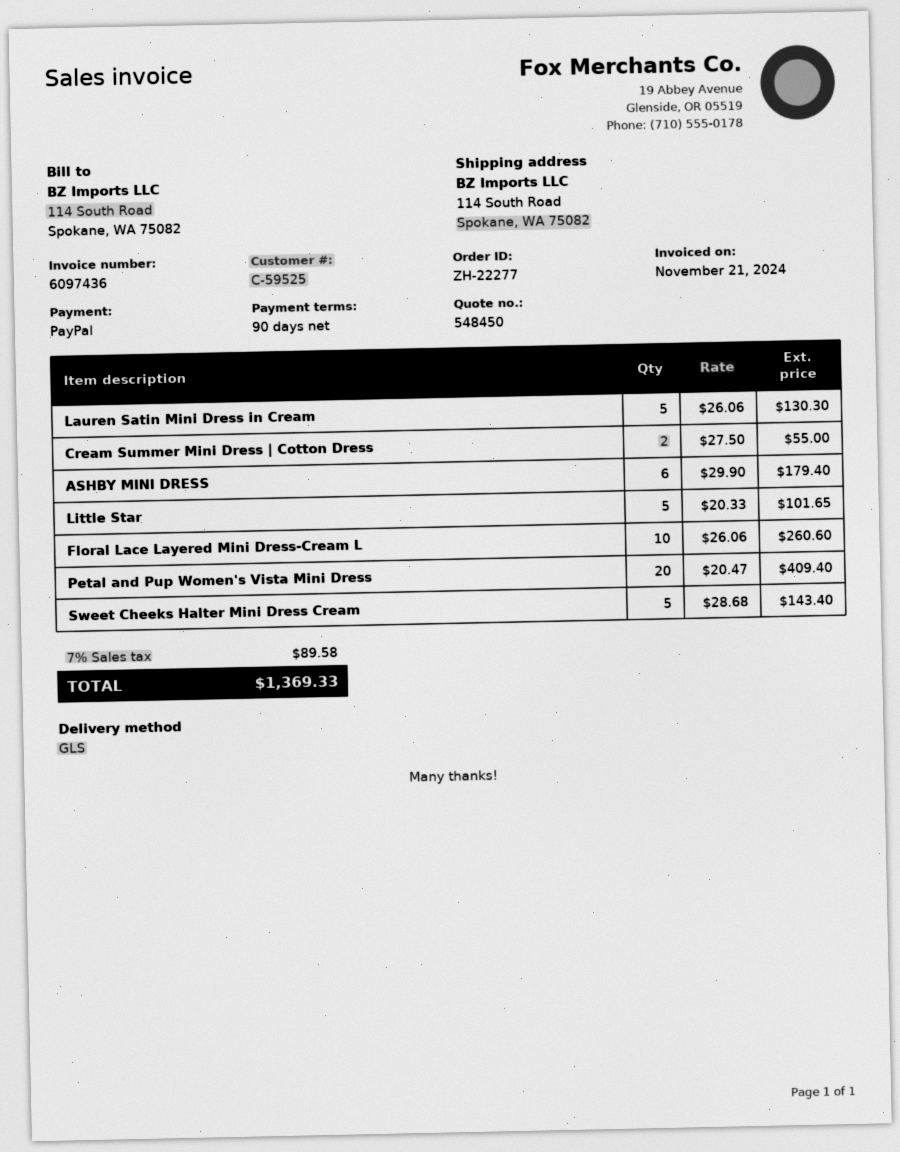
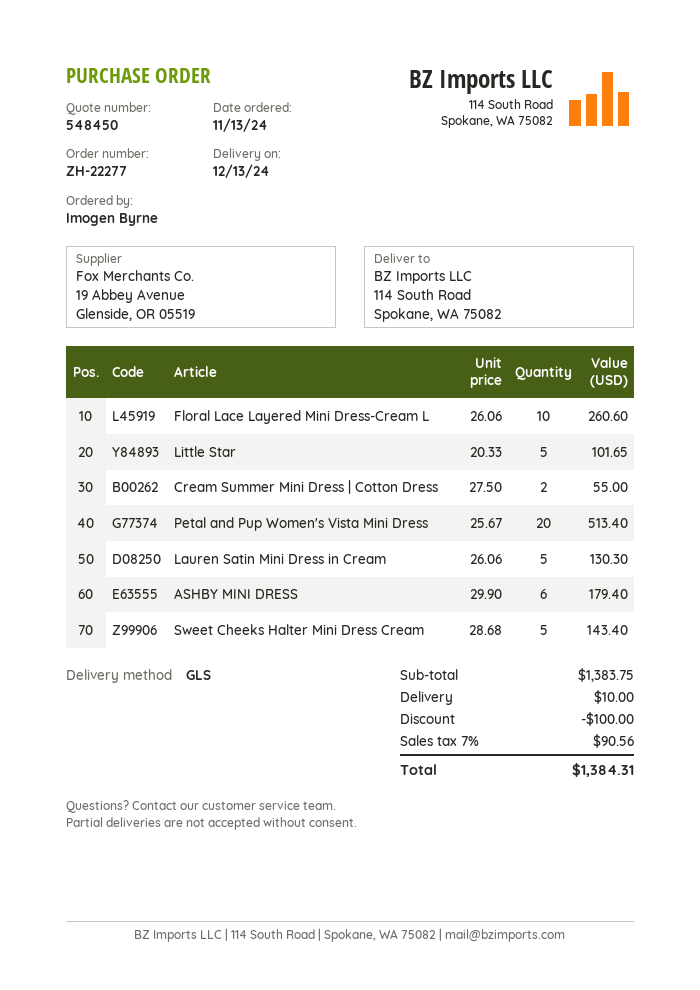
Petal and Pup Women's Vista Mini Dress: 20 x 20.47 = 409.40 -> 20 x 25.67 = 513.40
discount: none -> 100.00
shipping: none -> 10.00
tax: 7% = 89.58 -> 7% = 90.56
total: 1369.33 -> 1384.31

